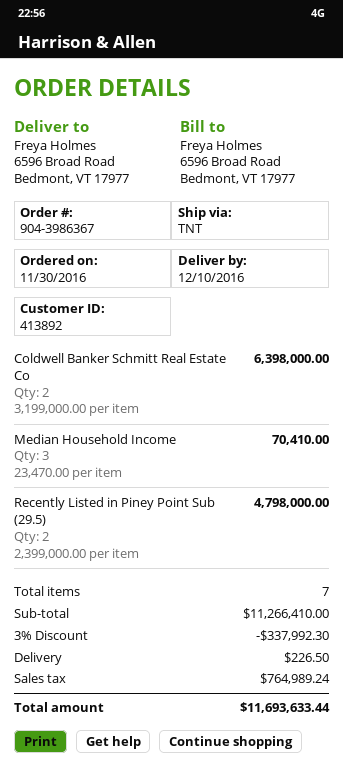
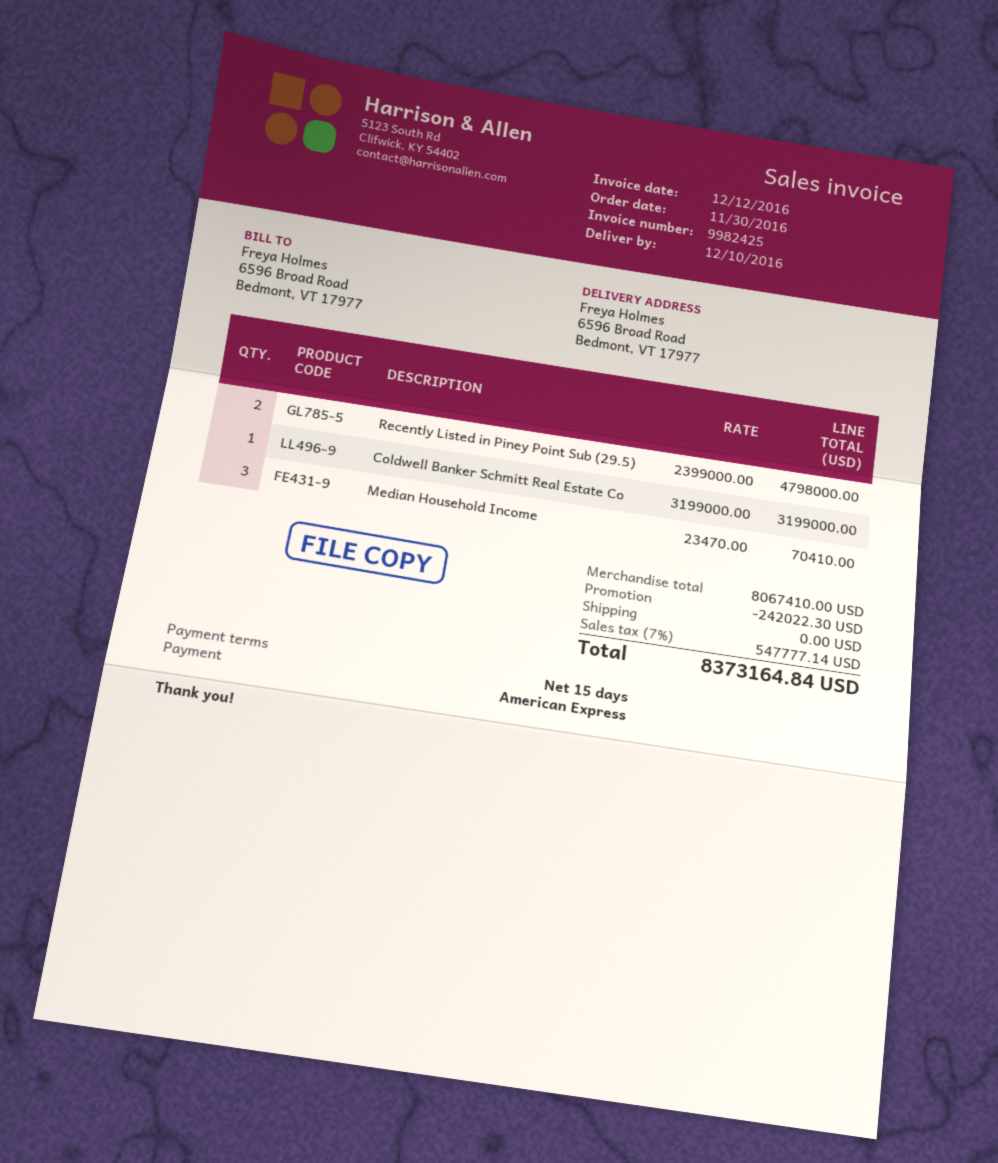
Coldwell Banker Schmitt Real Estate Co: 2 x 3199000.00 = 6398000.00 -> 1 x 3199000.00 = 3199000.00
subtotal: 11266410.00 -> 8067410.00
discount: 337992.30 -> 242022.30
shipping: 226.50 -> 0.00
tax: 764989.24 -> 547777.14
total: 11693633.44 -> 8373164.84

